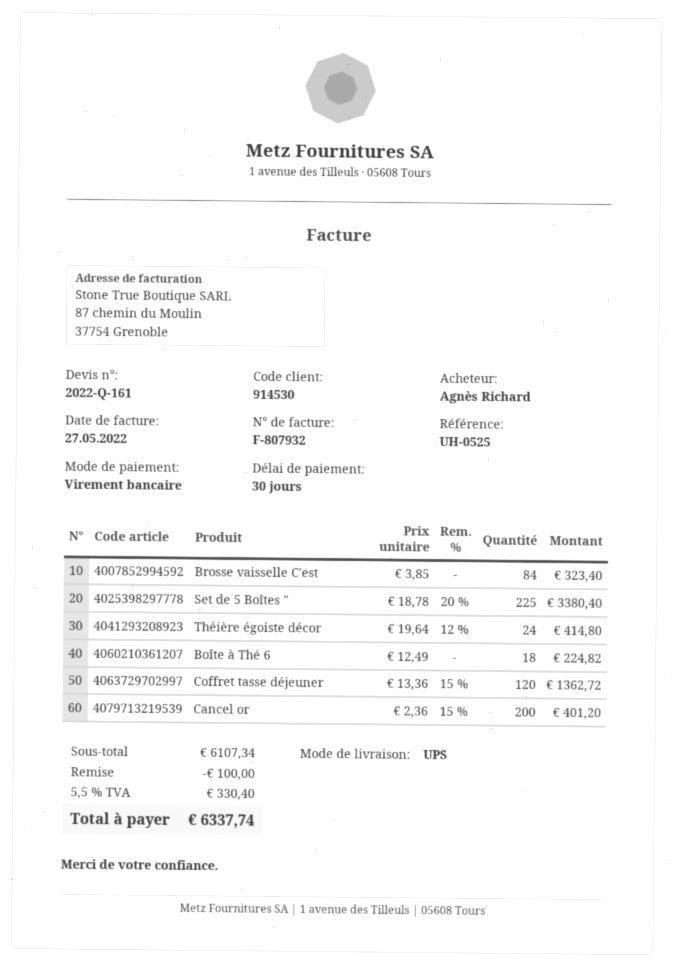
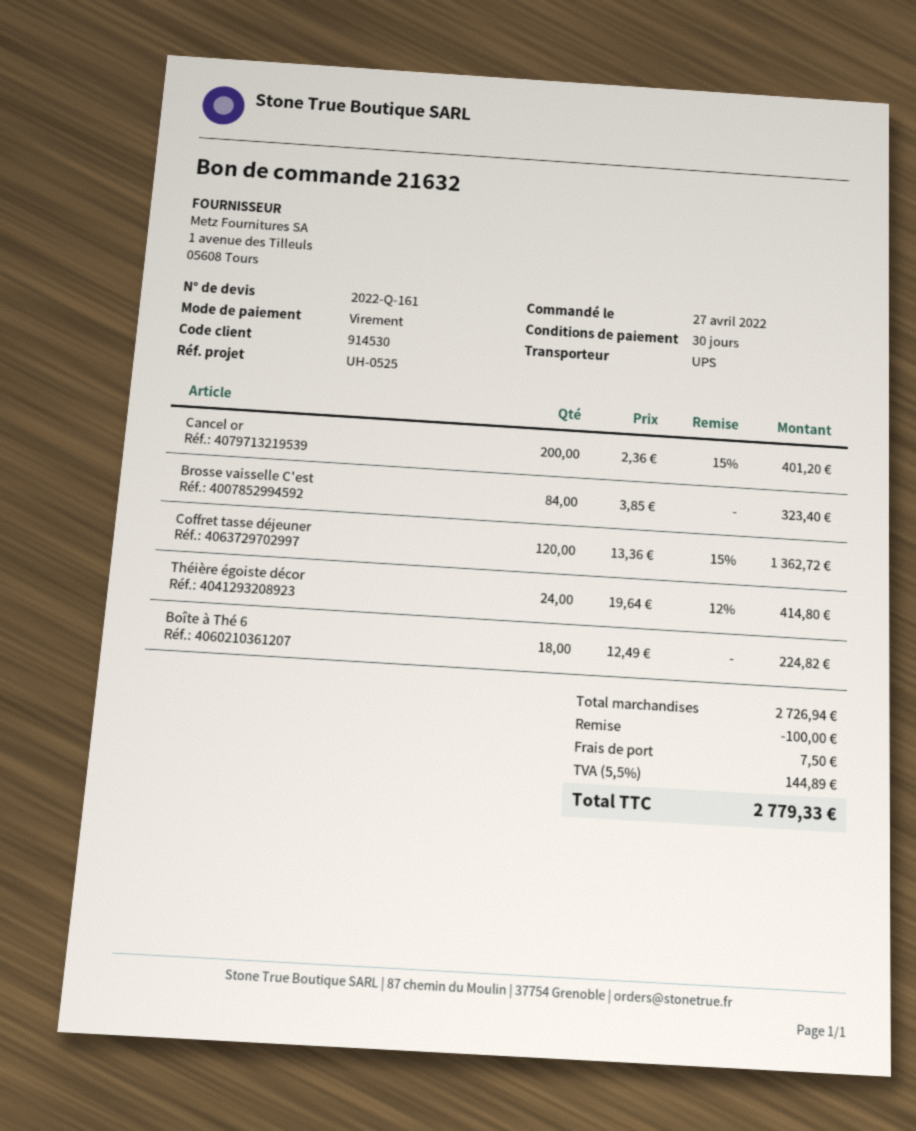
Set de 5 Boîtes ": 225 x 18.78 - 20% = 3380.40 -> none
subtotal: 6107.34 -> 2726.94
shipping: none -> 7.50
tax: 5.5% = 330.40 -> 5.5% = 144.89
total: 6337.74 -> 2779.33

